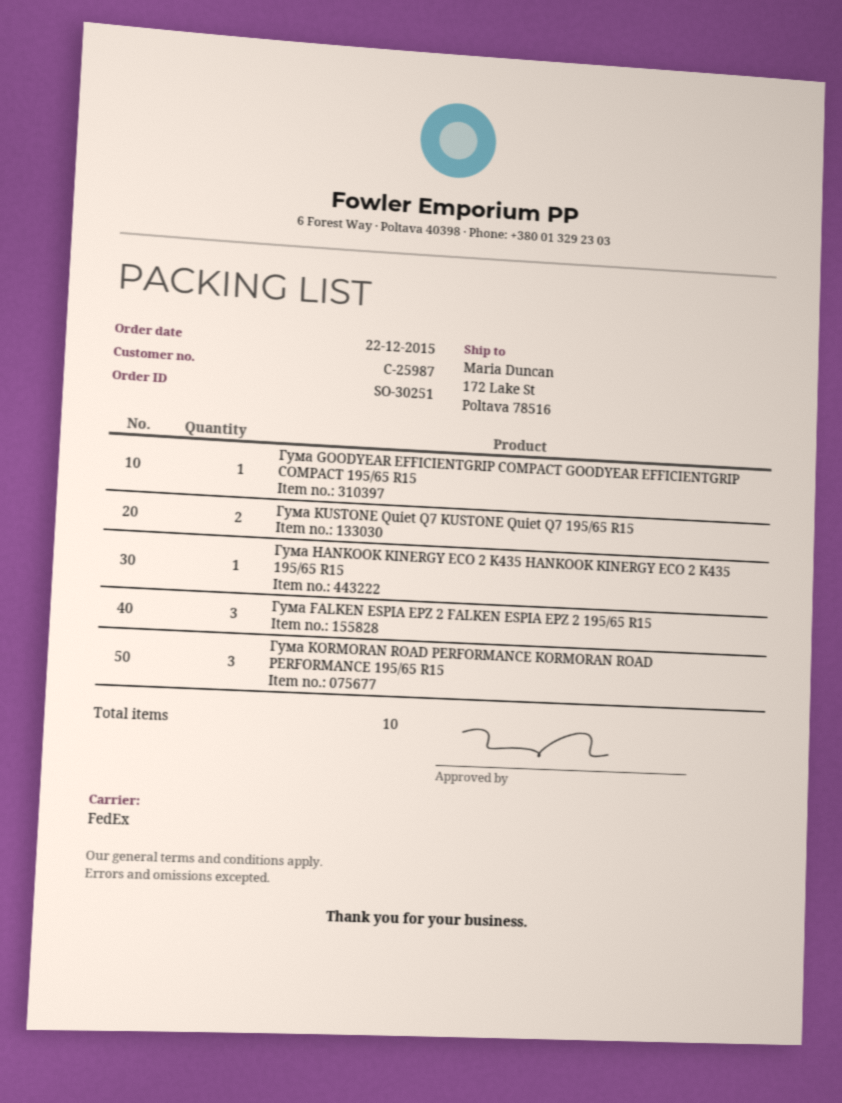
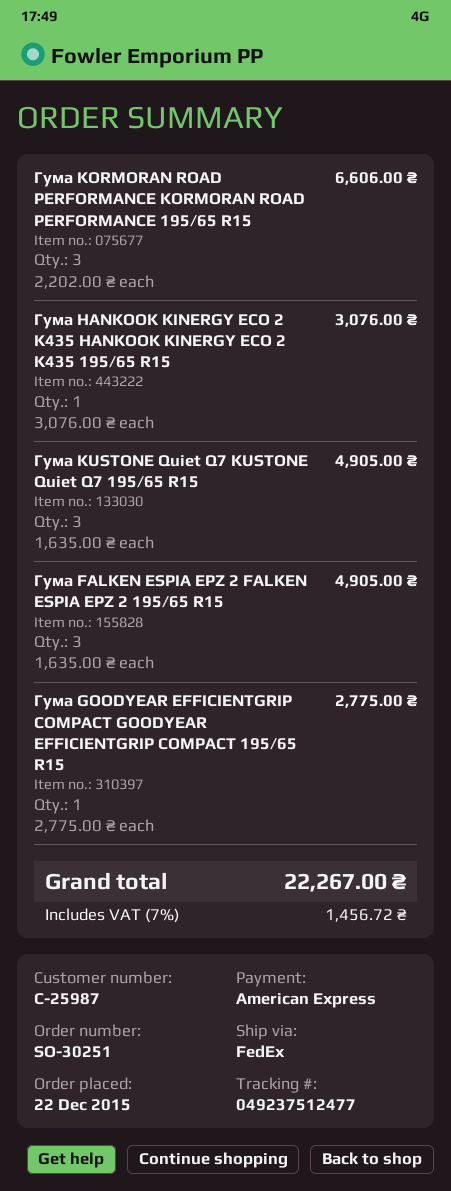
Гума KUSTONE Quiet Q7 KUSTONE Quiet Q7 195/65 R15: 2 -> 3

